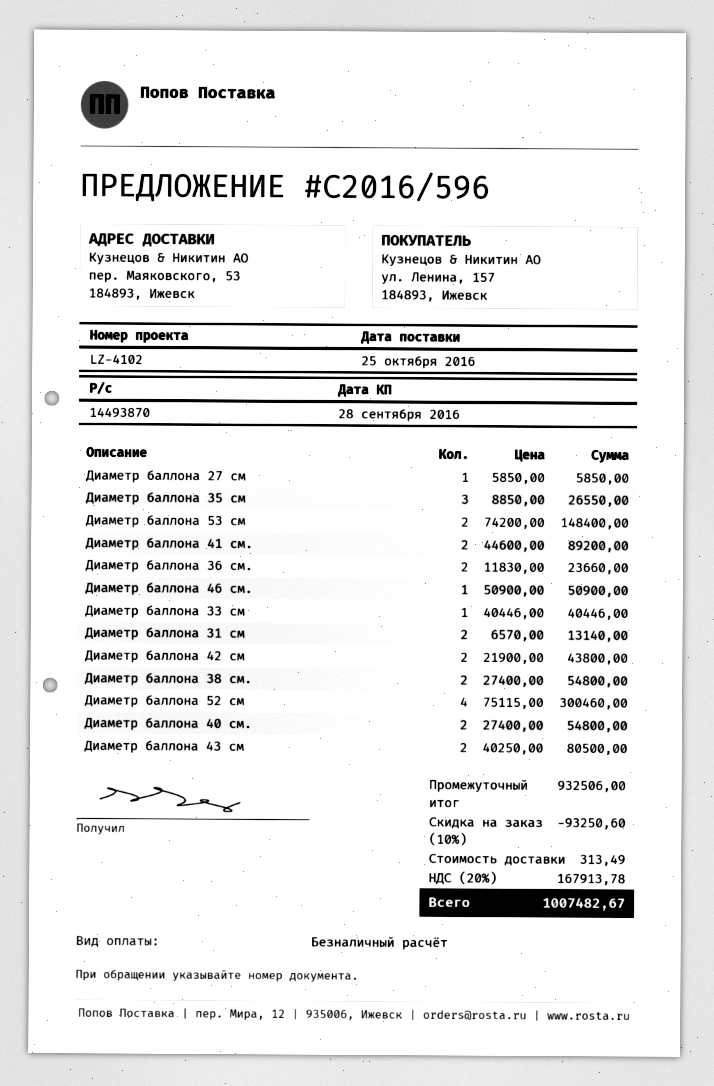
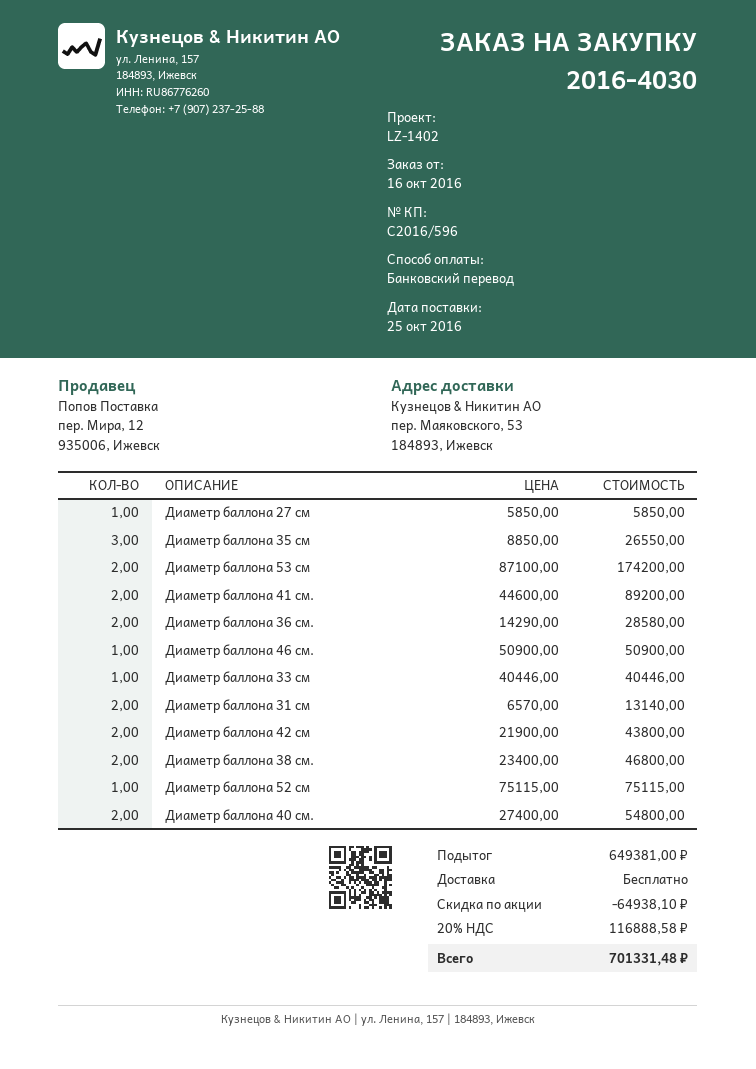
reference: LZ-4102 -> LZ-1402
Диаметр баллона 53 см: 2 x 74200.00 = 148400.00 -> 2 x 87100.00 = 174200.00
Диаметр баллона 36 см.: 2 x 11830.00 = 23660.00 -> 2 x 14290.00 = 28580.00
Диаметр баллона 38 см.: 2 x 27400.00 = 54800.00 -> 2 x 23400.00 = 46800.00
Диаметр баллона 52 см: 4 x 75115.00 = 300460.00 -> 1 x 75115.00 = 75115.00
Диаметр баллона 43 см: 2 x 40250.00 = 80500.00 -> none
subtotal: 932506.00 -> 649381.00
discount: 93250.60 -> 64938.10
shipping: 313.49 -> 0.00
tax: 20% = 167913.78 -> 20% = 116888.58
total: 1007482.67 -> 701331.48

